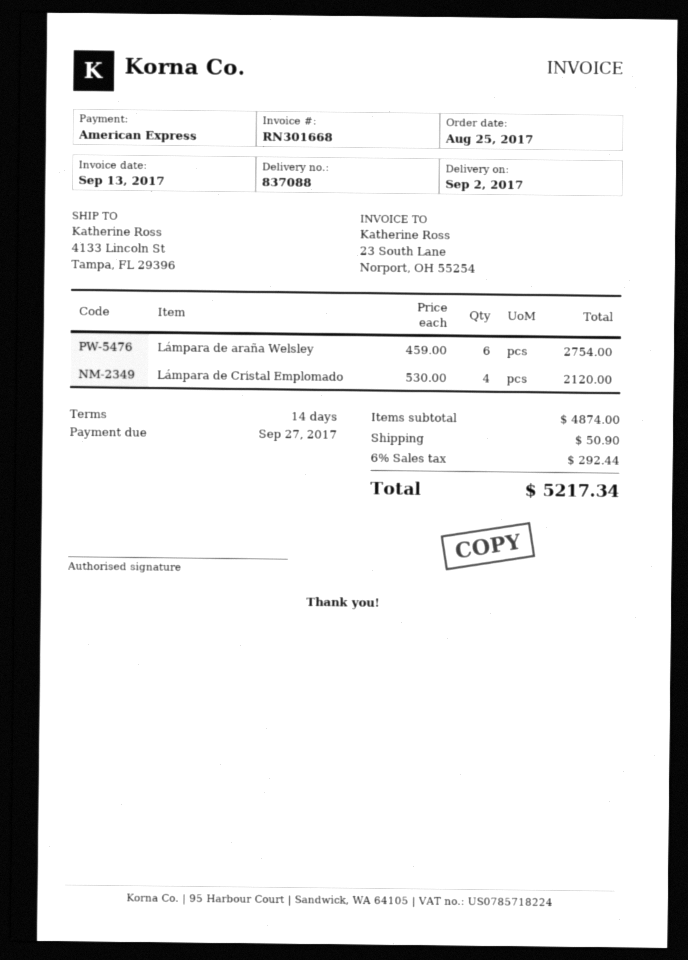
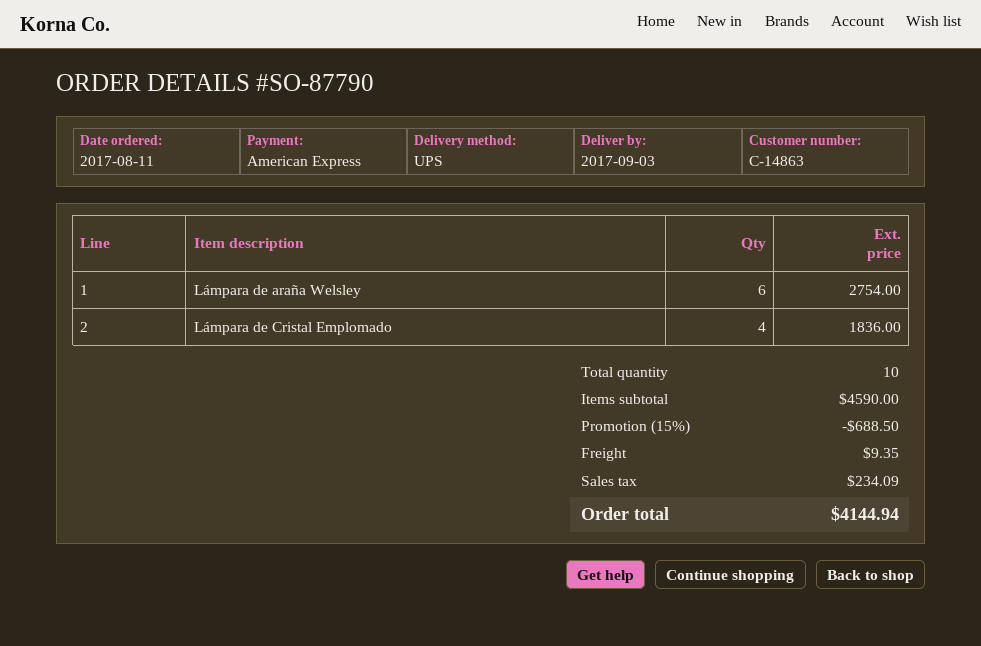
order date: 2017-08-25 -> 2017-08-11
delivery date: 2017-09-02 -> 2017-09-03
Lámpara de Cristal Emplomado: 4 for 2120.00 -> 4 for 1836.00
subtotal: 4874.00 -> 4590.00
discount: none -> 15% = 688.50
shipping: 50.90 -> 9.35
tax: 292.44 -> 234.09
total: 5217.34 -> 4144.94

